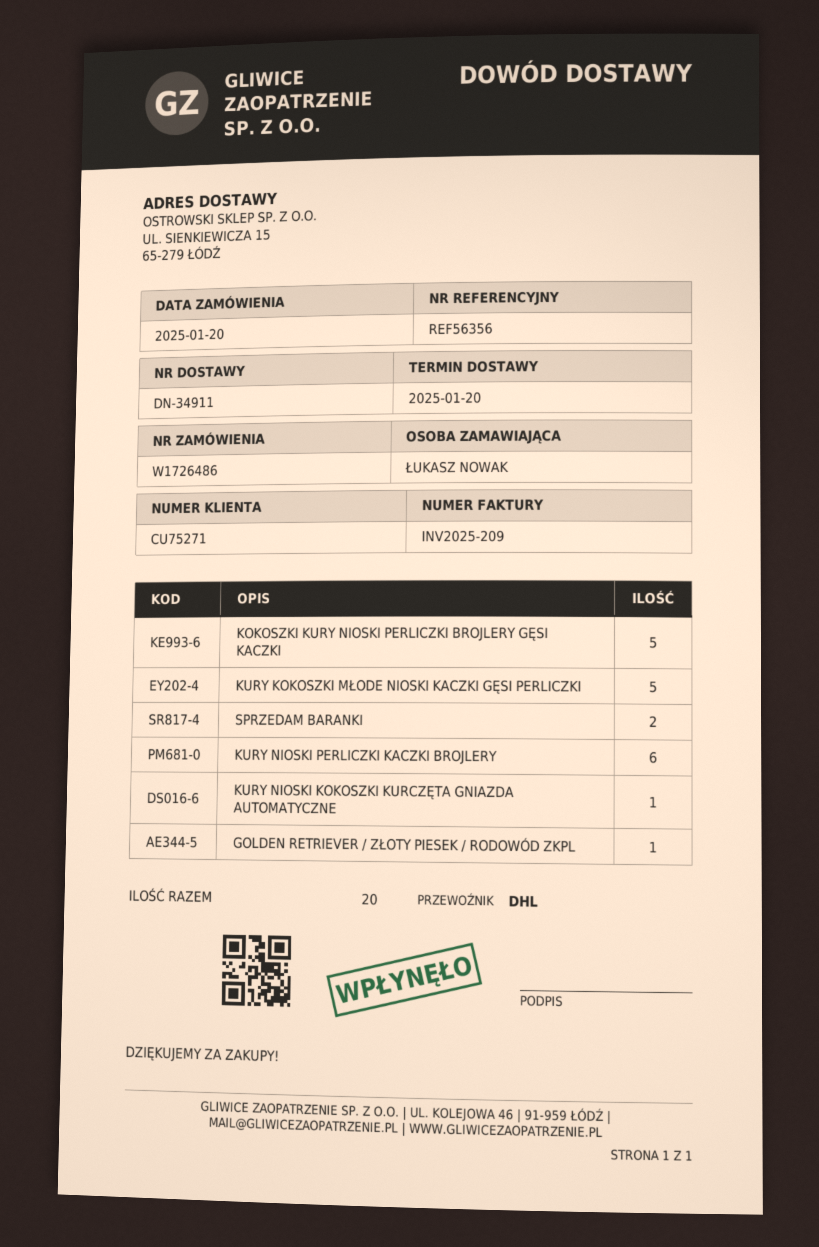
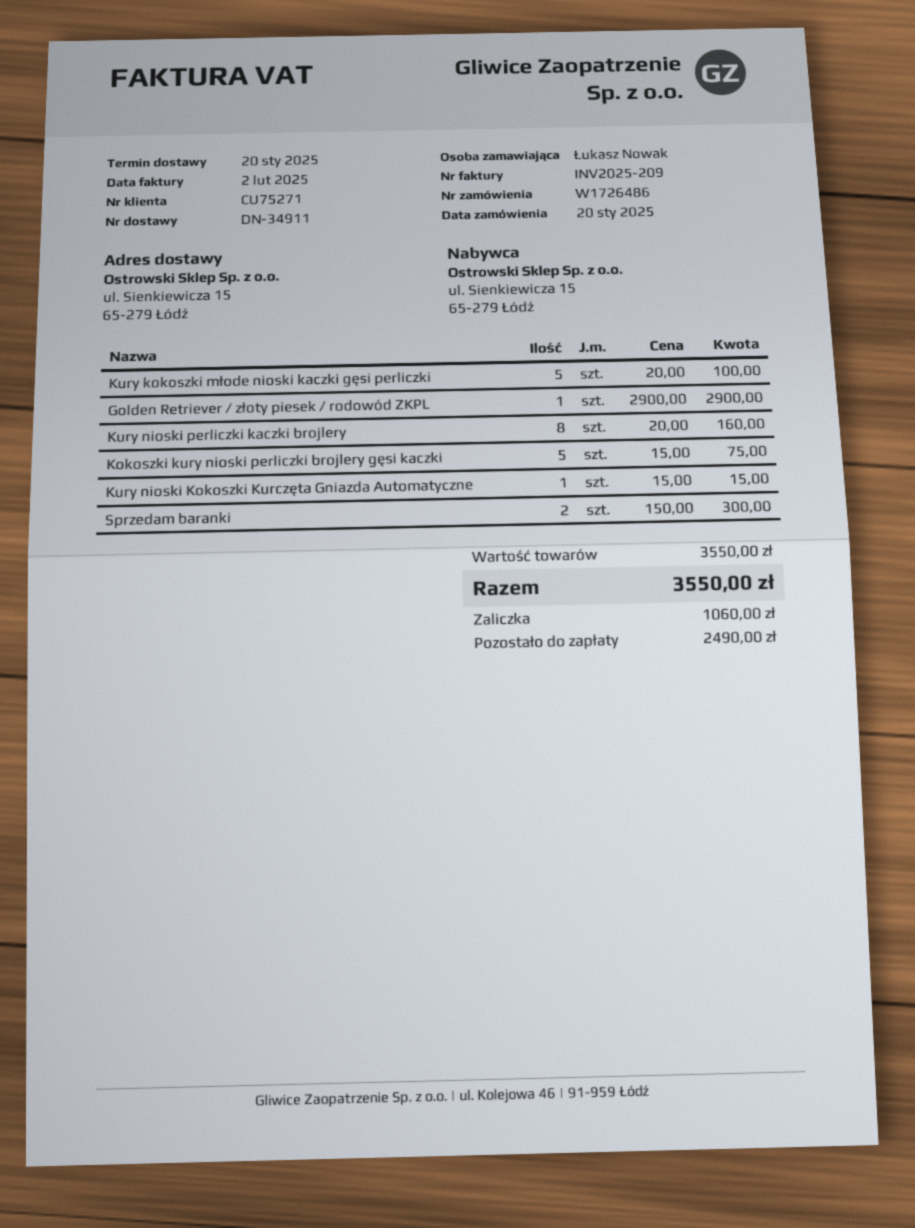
KURY NIOSKI PERLICZKI KACZKI BROJLERY: 6 -> 8

